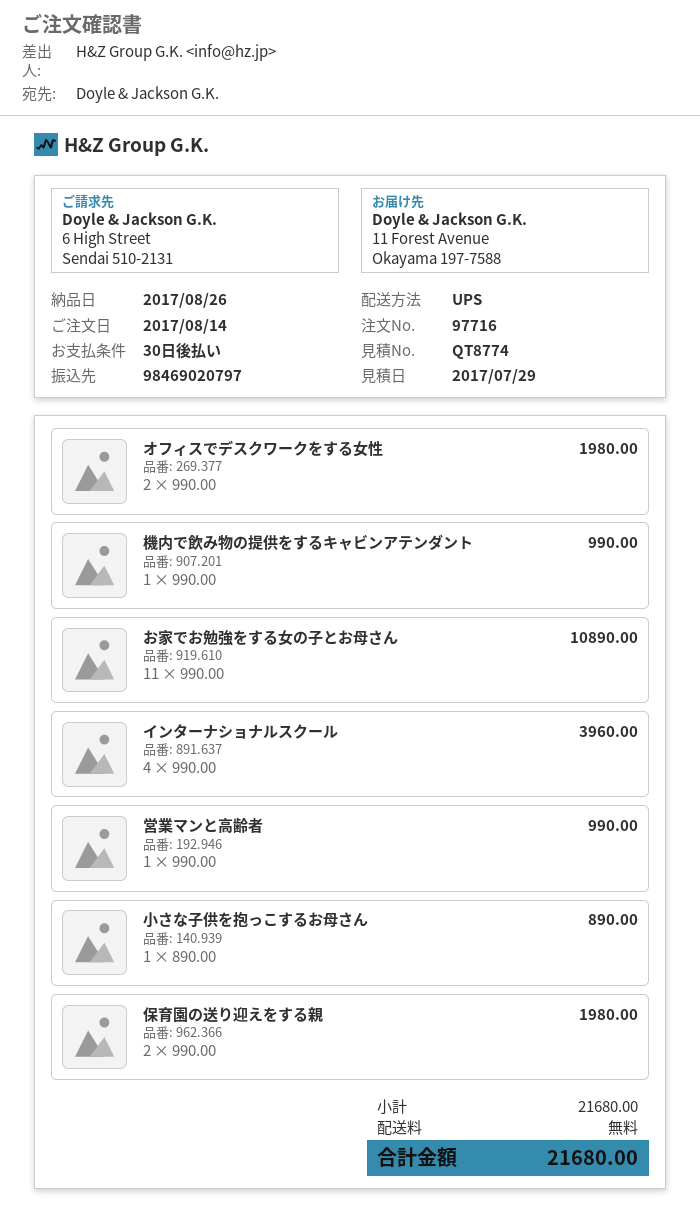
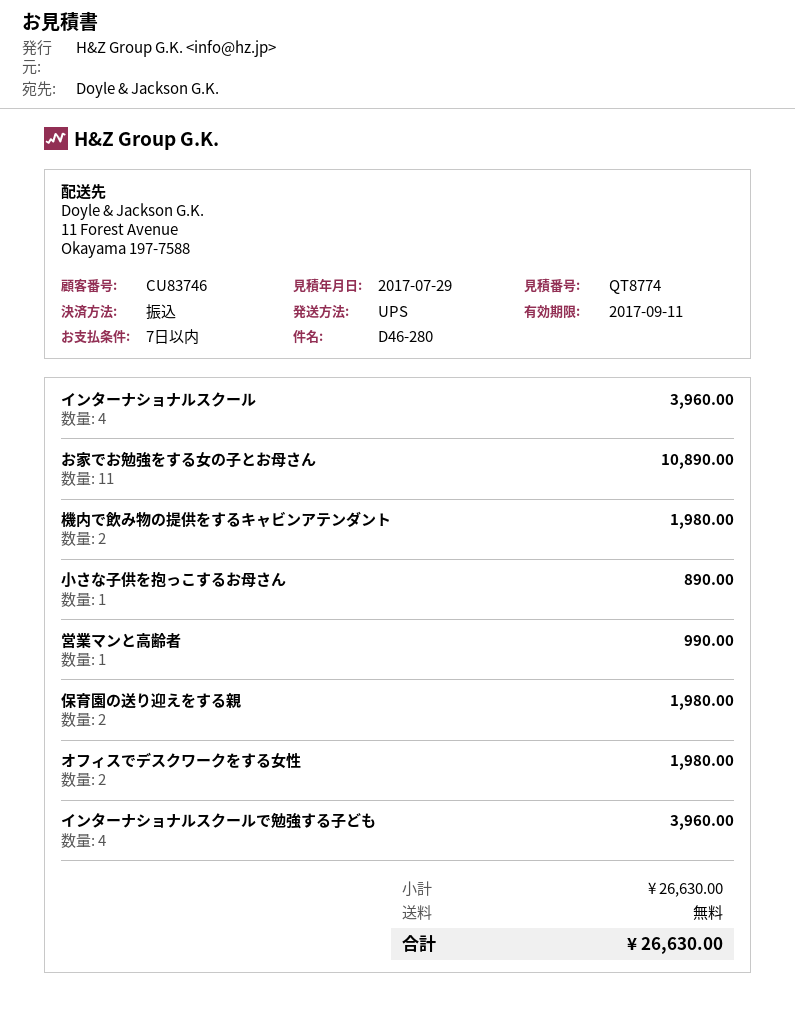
payment terms: 30 days -> 7 days
機内で飲み物の提供をするキャビンアテンダント: 1 for 990.00 -> 2 for 1980.00
インターナショナルスクールで勉強する子ども: none -> 4 for 3960.00
subtotal: 21680.00 -> 26630.00
total: 21680.00 -> 26630.00

